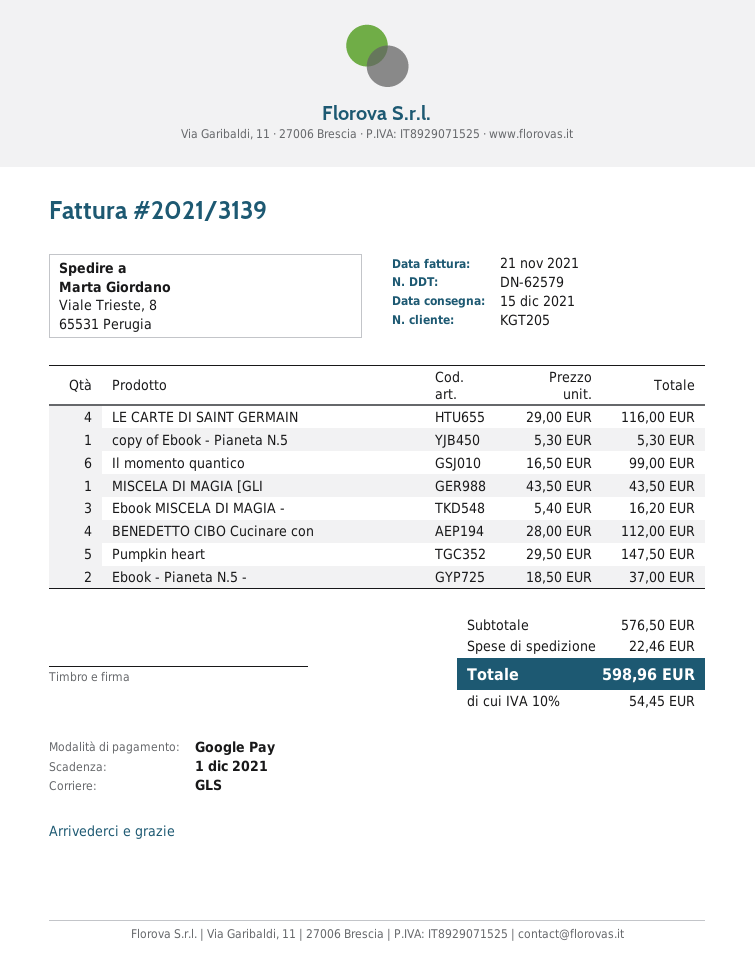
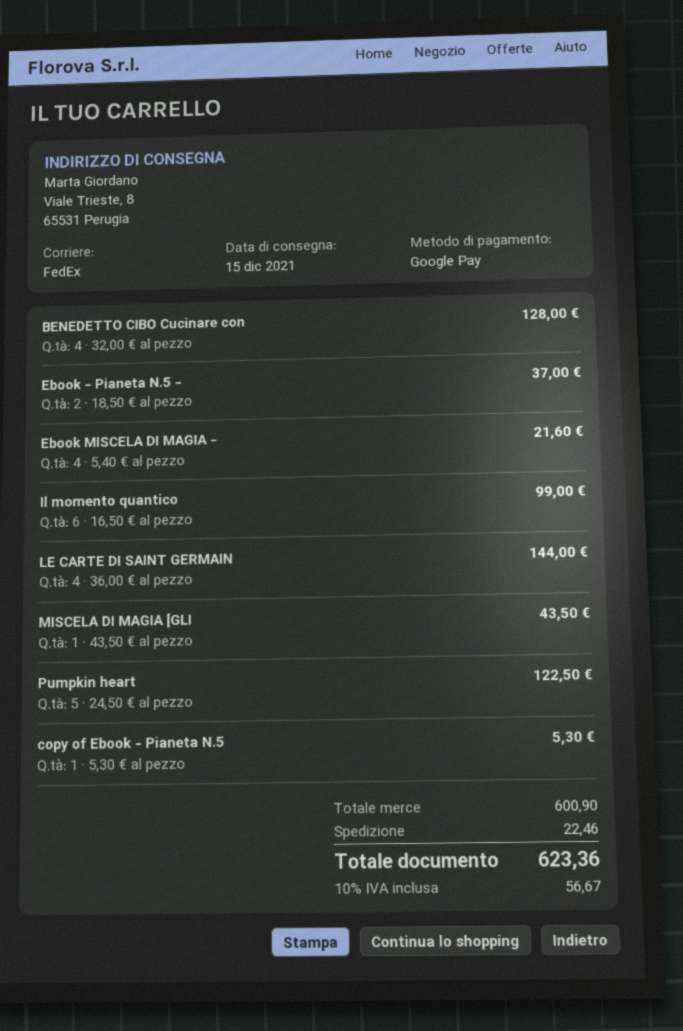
shipping method: GLS -> FedEx
LE CARTE DI SAINT GERMAIN: 4 x 29.00 = 116.00 -> 4 x 36.00 = 144.00
Ebook MISCELA DI MAGIA -: 3 x 5.40 = 16.20 -> 4 x 5.40 = 21.60
BENEDETTO CIBO Cucinare con: 4 x 28.00 = 112.00 -> 4 x 32.00 = 128.00
Pumpkin heart: 5 x 29.50 = 147.50 -> 5 x 24.50 = 122.50
subtotal: 576.50 -> 600.90
tax: 10% = 54.45 -> 10% = 56.67
total: 598.96 -> 623.36

